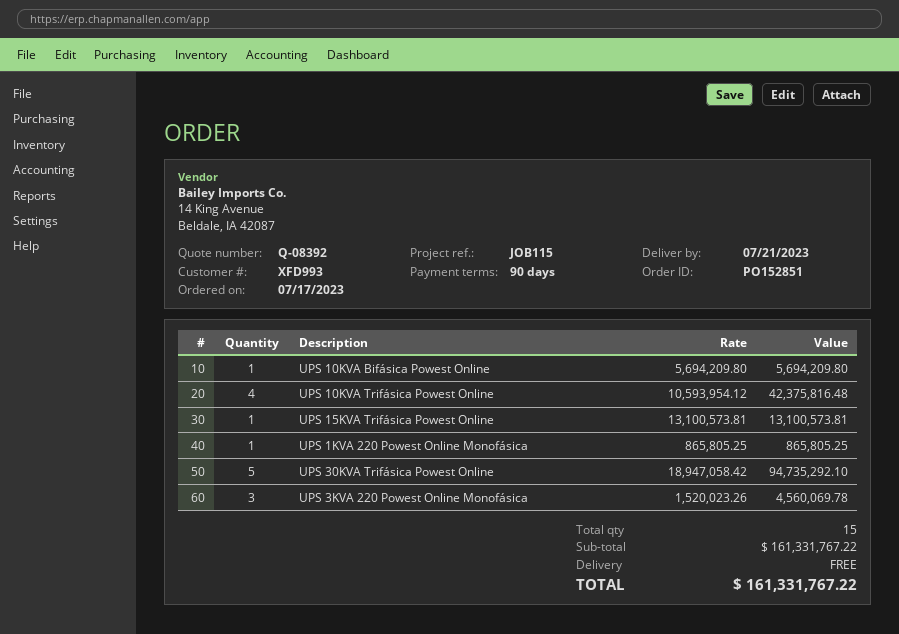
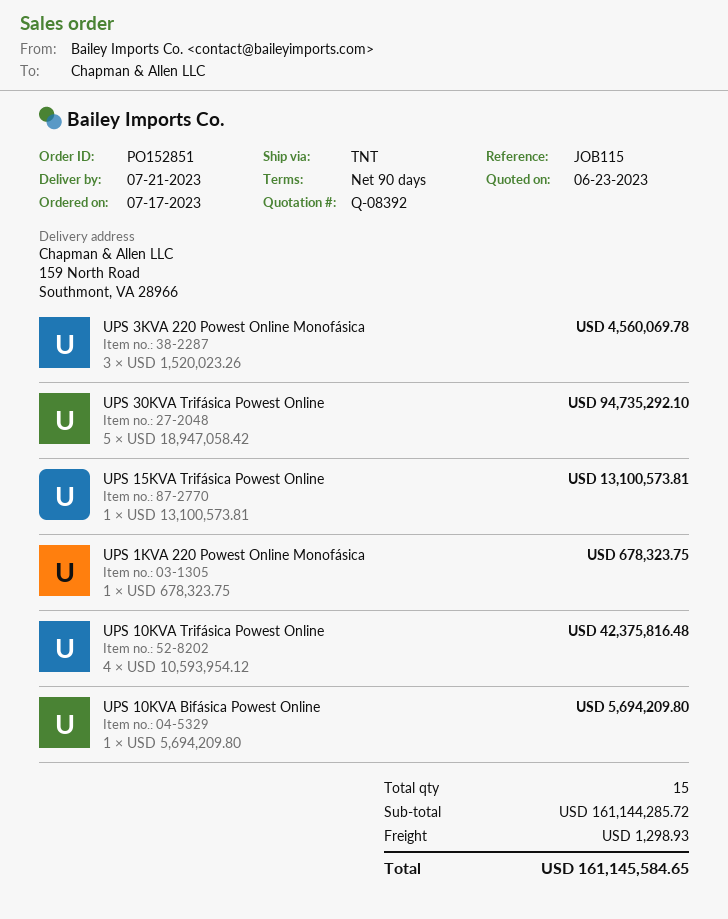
UPS 1KVA 220 Powest Online Monofásica: 1 x 865805.25 = 865805.25 -> 1 x 678323.75 = 678323.75
subtotal: 161331767.22 -> 161144285.72
shipping: 0.00 -> 1298.93
total: 161331767.22 -> 161145584.65

